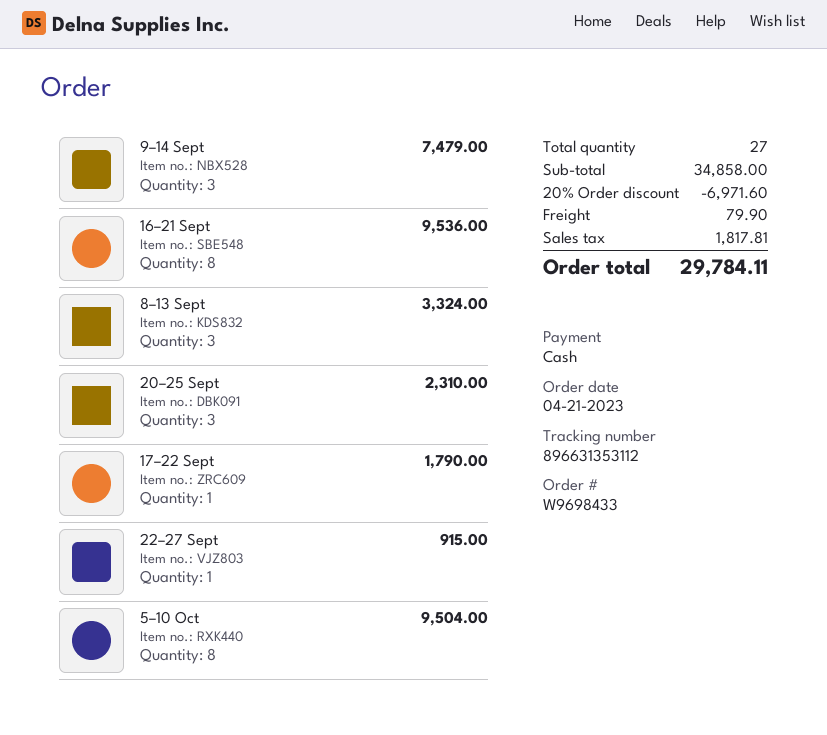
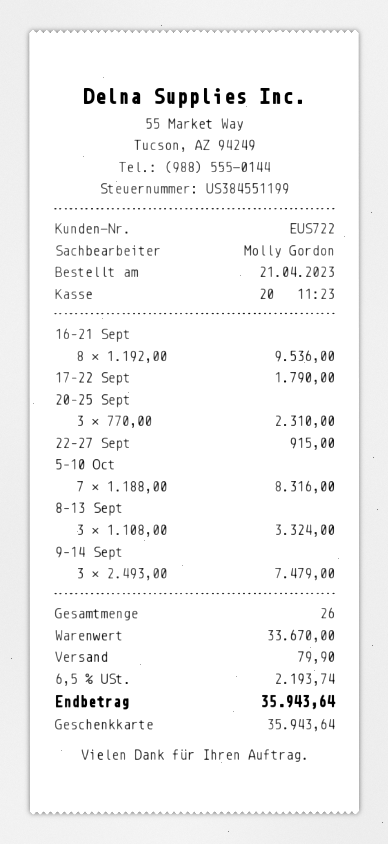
payment method: cash -> gift card
5–10 Oct: 8 for 9504.00 -> 7 for 8316.00
total quantity: 27 -> 26
subtotal: 34858.00 -> 33670.00
discount: 20% = 6971.60 -> none
tax: 1817.81 -> 2193.74
total: 29784.11 -> 35943.64

